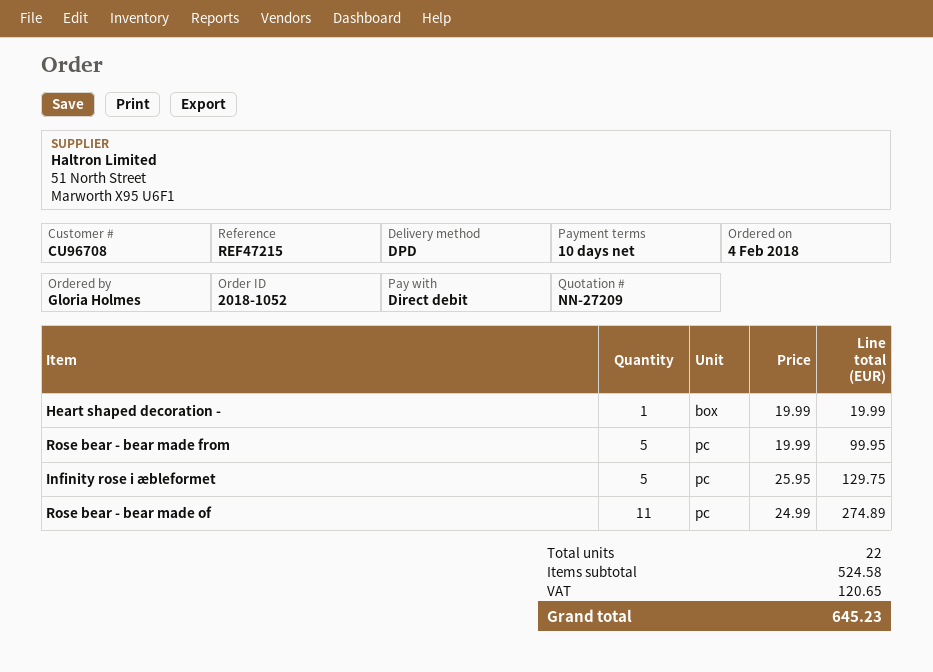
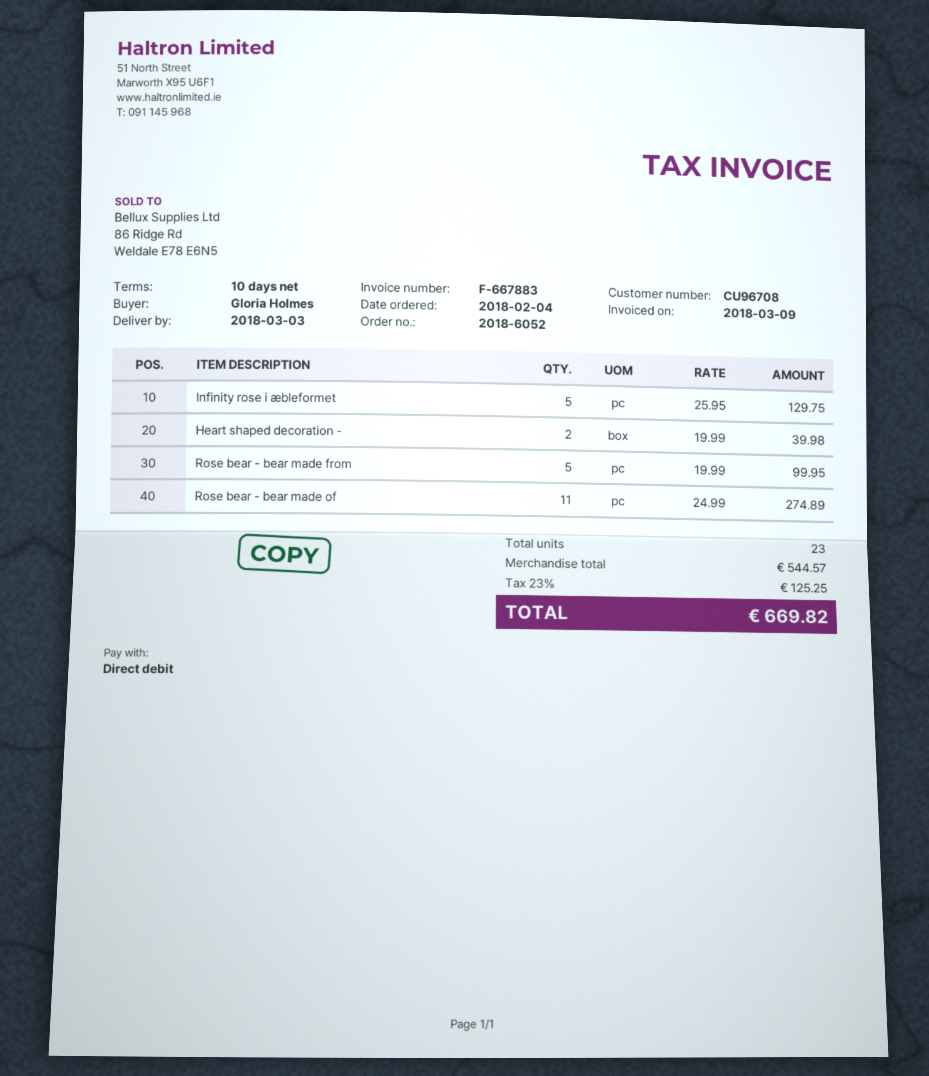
order number: 2018-1052 -> 2018-6052
Heart shaped decoration -: 1 x 19.99 = 19.99 -> 2 x 19.99 = 39.98
total quantity: 22 -> 23
subtotal: 524.58 -> 544.57
tax: 120.65 -> 125.25
total: 645.23 -> 669.82

